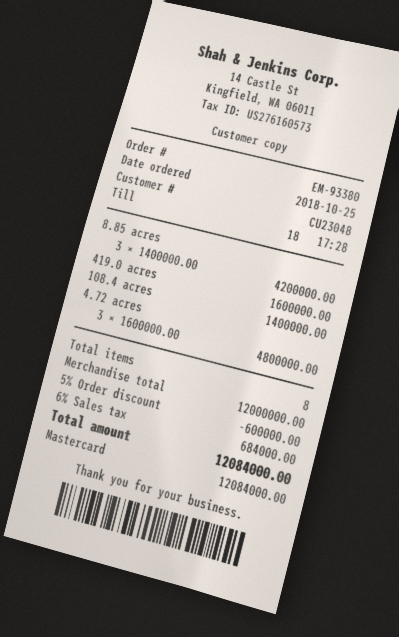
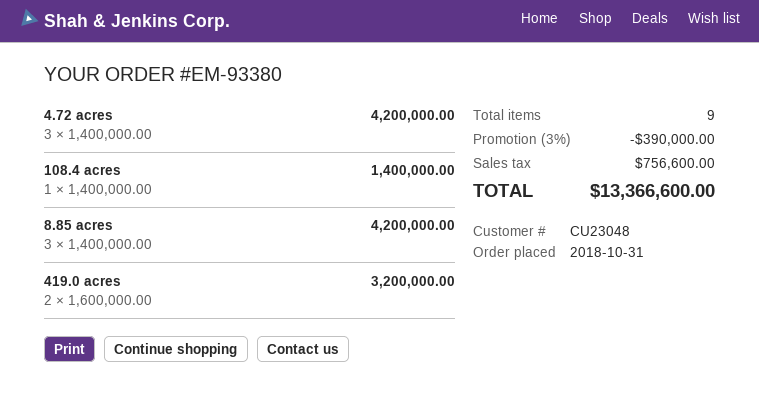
order date: 2018-10-25 -> 2018-10-31
419.0 acres: 1 x 1600000.00 = 1600000.00 -> 2 x 1600000.00 = 3200000.00
4.72 acres: 3 x 1600000.00 = 4800000.00 -> 3 x 1400000.00 = 4200000.00
total quantity: 8 -> 9
discount: 5% = 600000.00 -> 3% = 390000.00
tax: 684000.00 -> 756600.00
total: 12084000.00 -> 13366600.00

